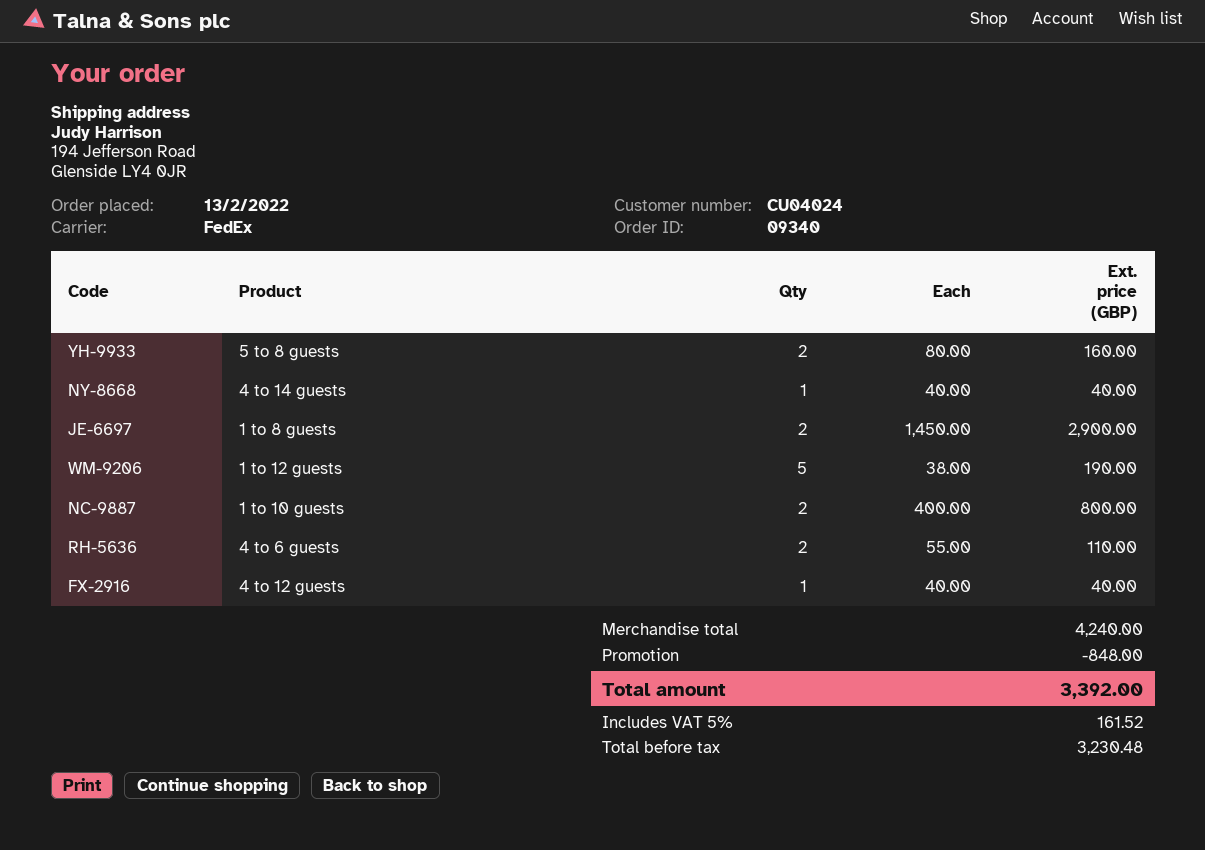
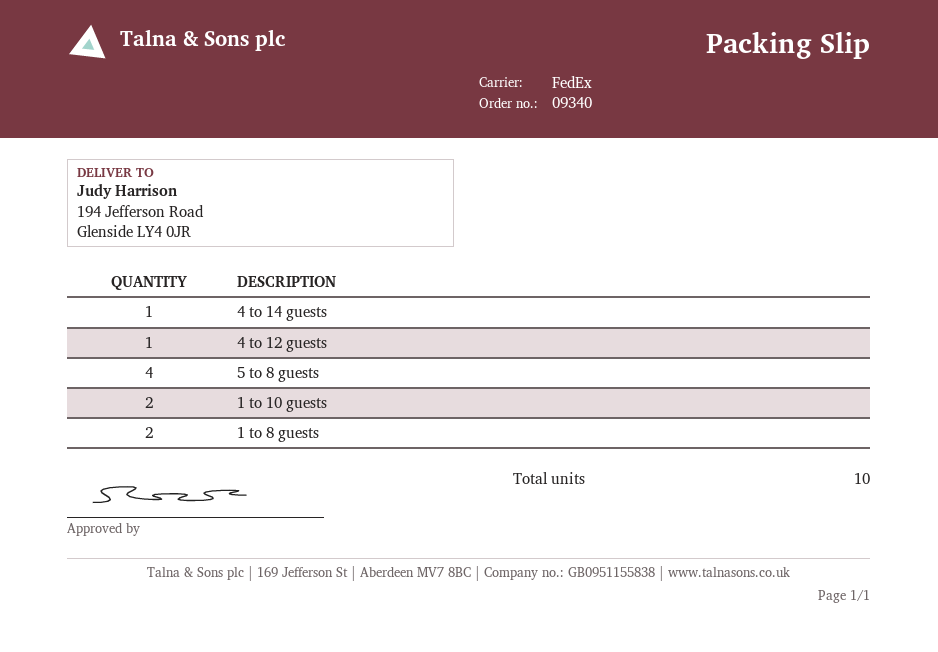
5 to 8 guests: 2 -> 4
1 to 12 guests: 5 -> none
4 to 6 guests: 2 -> none

